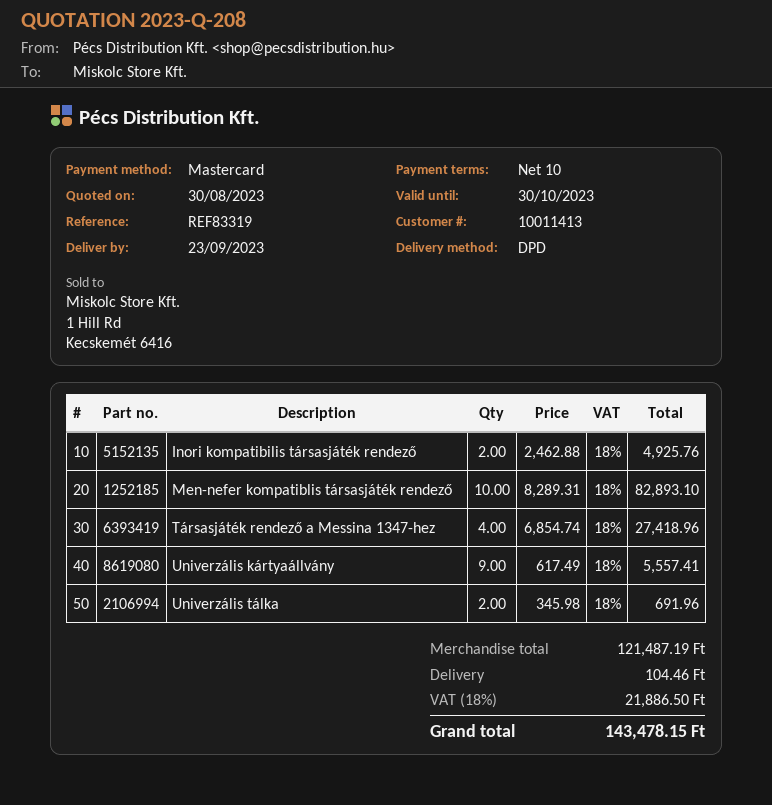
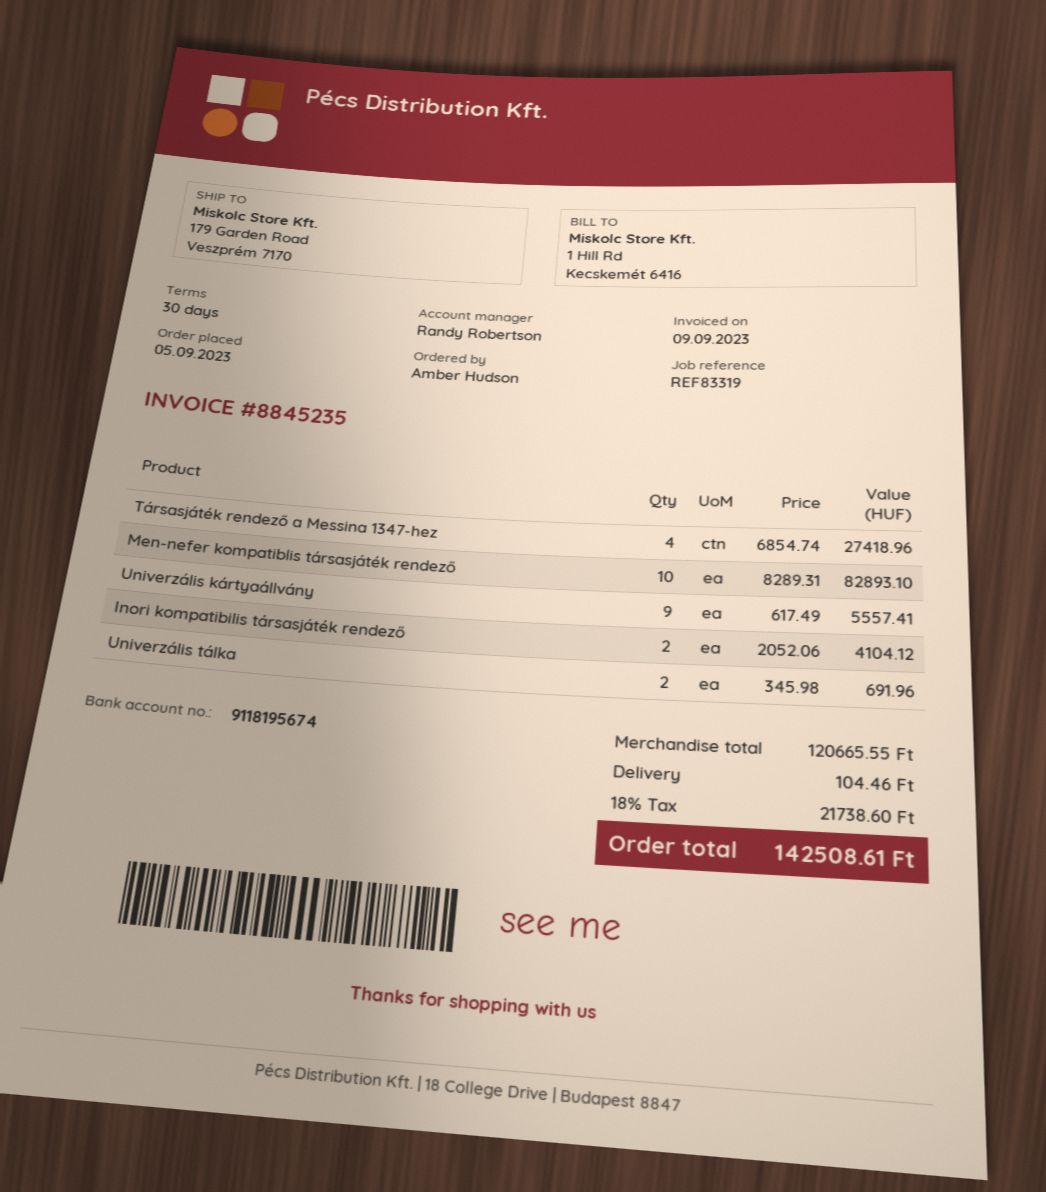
payment terms: 10 days -> 30 days
Inori kompatibilis társasjáték rendező: 2 x 2462.88 = 4925.76 -> 2 x 2052.06 = 4104.12
subtotal: 121487.19 -> 120665.55
tax: 18% = 21886.50 -> 18% = 21738.60
total: 143478.15 -> 142508.61

